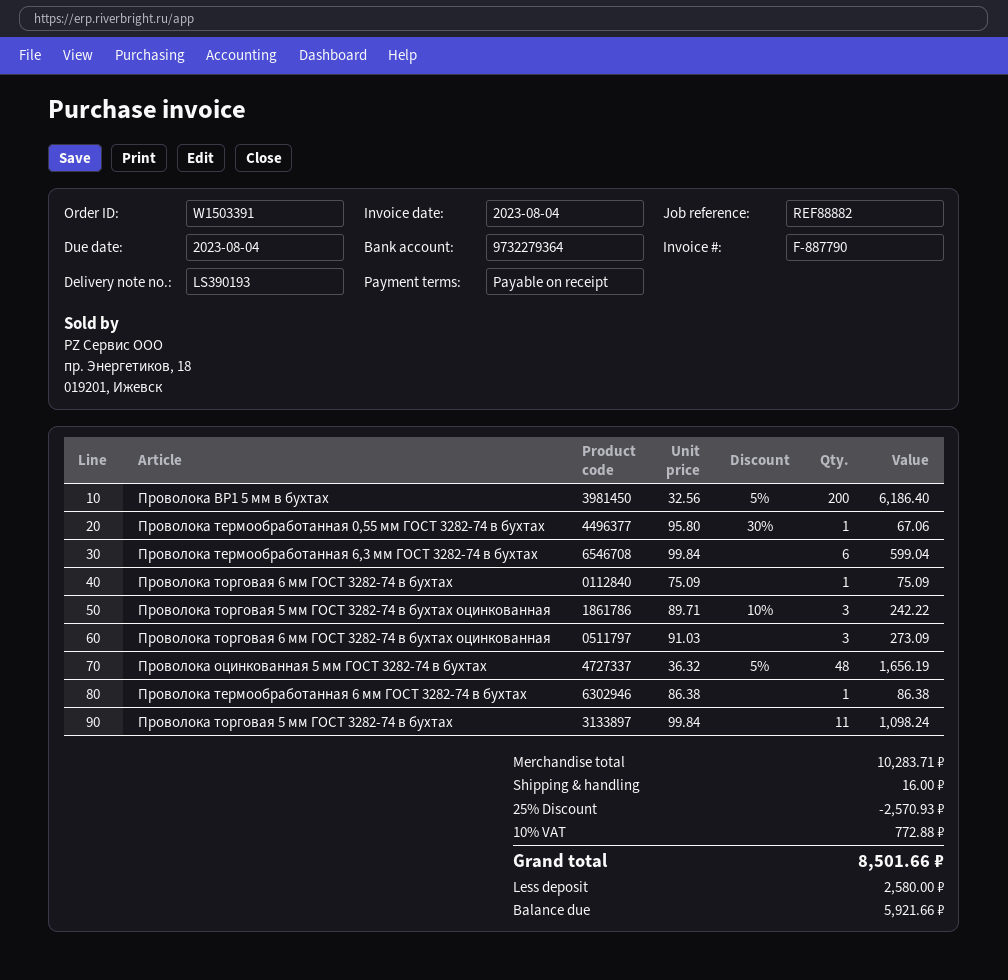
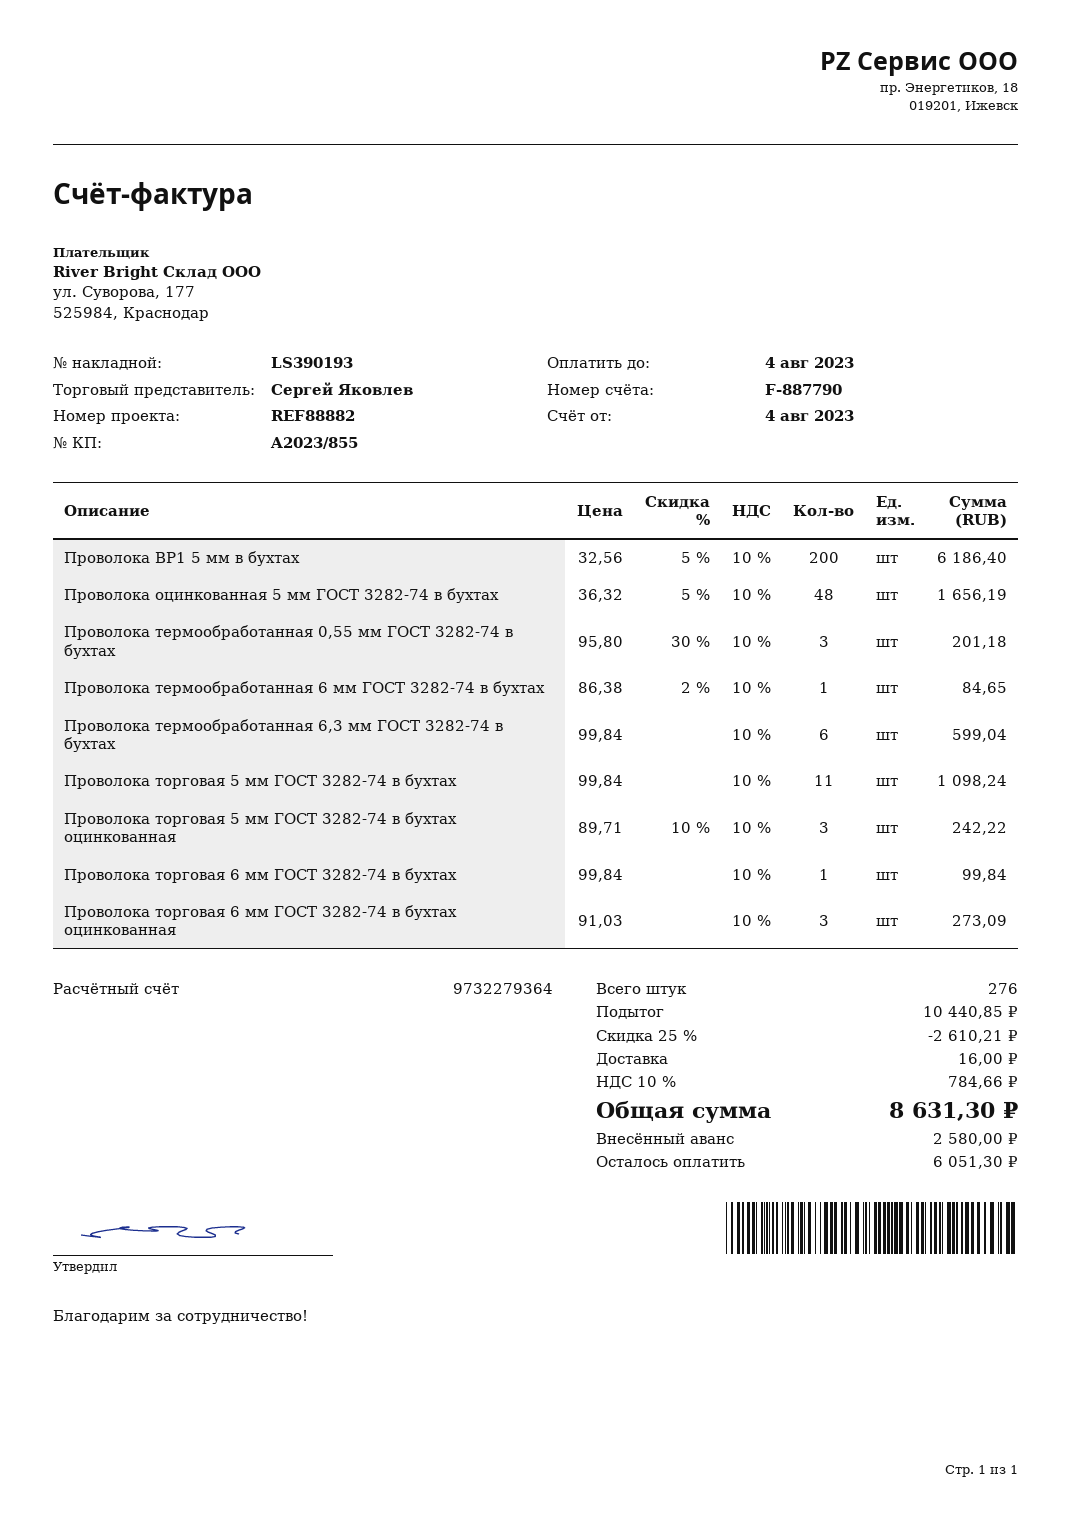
Проволока термообработанная 0,55 мм ГОСТ 3282-74 в бухтах: 1 x 95.80 - 30% = 67.06 -> 3 x 95.80 - 30% = 201.18
Проволока торговая 6 мм ГОСТ 3282-74 в бухтах: 1 x 75.09 = 75.09 -> 1 x 99.84 = 99.84
Проволока термообработанная 6 мм ГОСТ 3282-74 в бухтах: 1 x 86.38 = 86.38 -> 1 x 86.38 - 2% = 84.65
subtotal: 10283.71 -> 10440.85
discount: 25% = 2570.93 -> 25% = 2610.21
tax: 10% = 772.88 -> 10% = 784.66
total: 8501.66 -> 8631.30
balance: 5921.66 -> 6051.30

